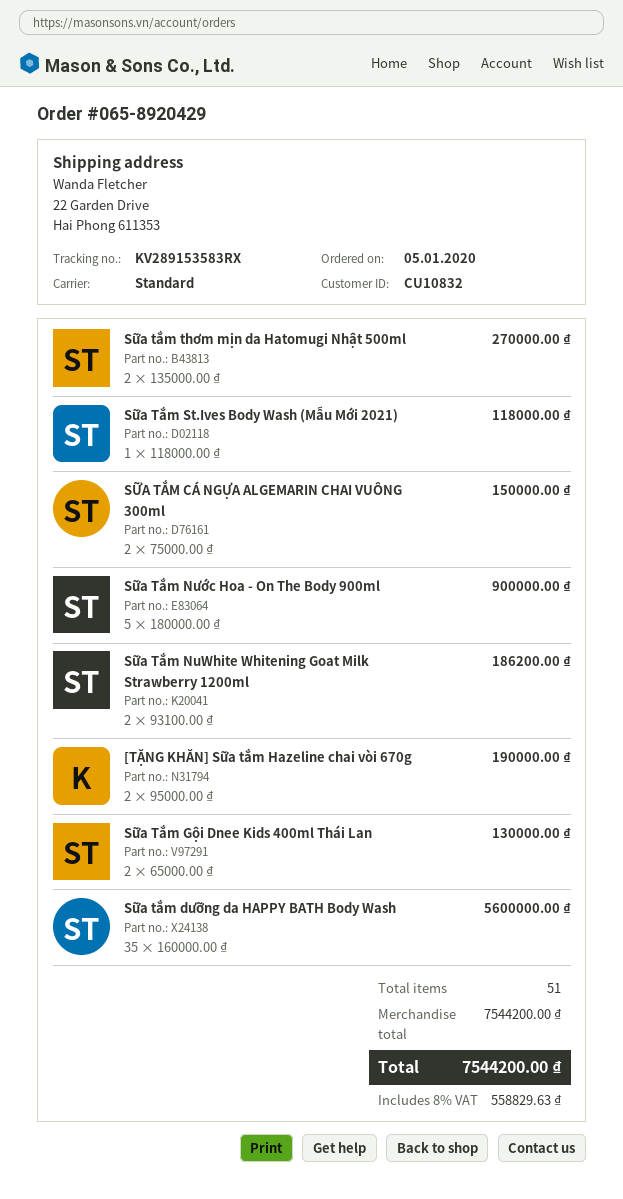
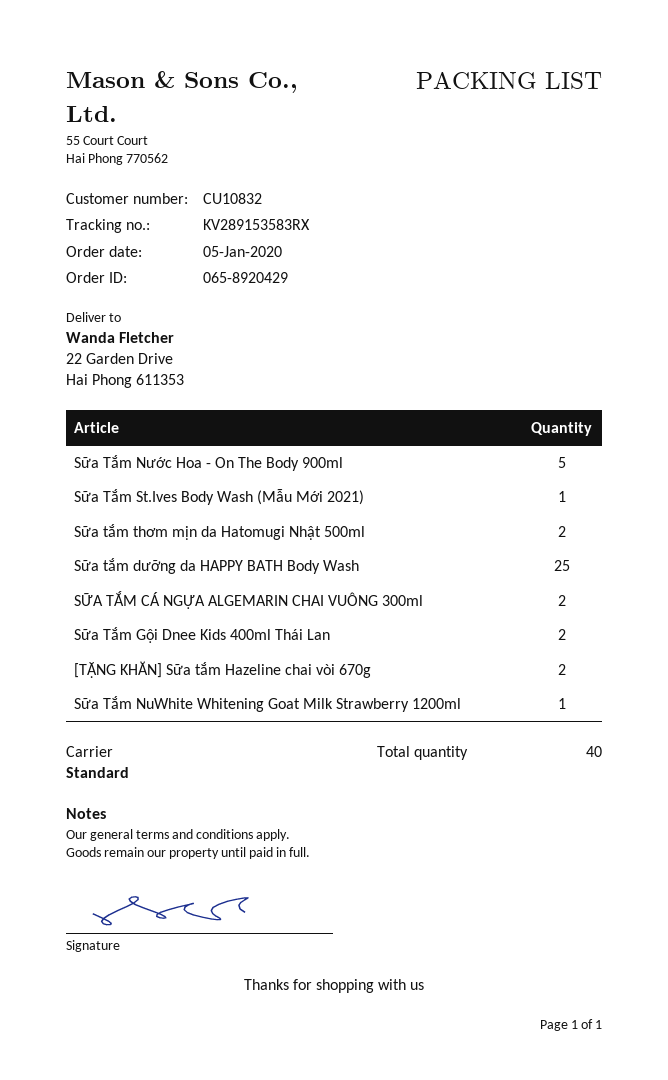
Sữa Tắm NuWhite Whitening Goat Milk Strawberry 1200ml: 2 -> 1
Sữa tắm dưỡng da HAPPY BATH Body Wash: 35 -> 25
total quantity: 51 -> 40

